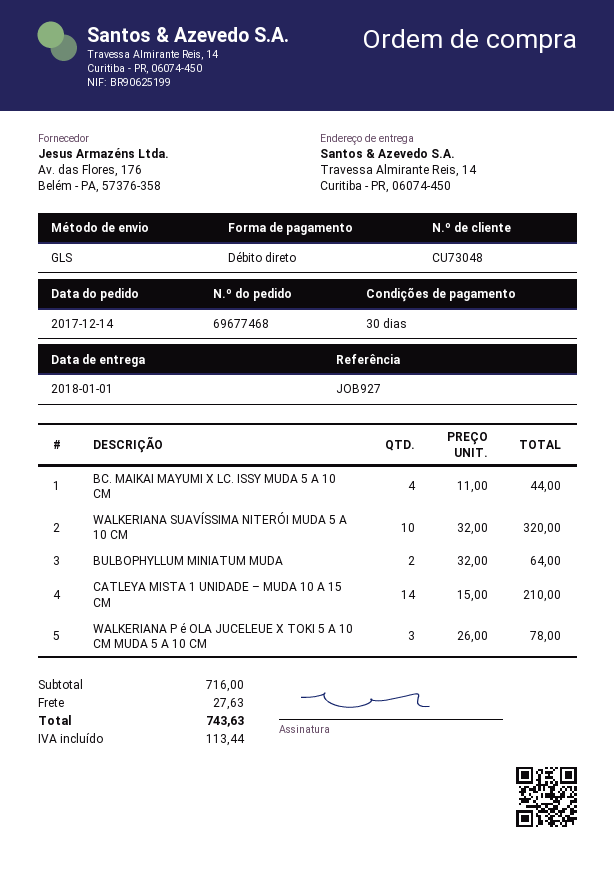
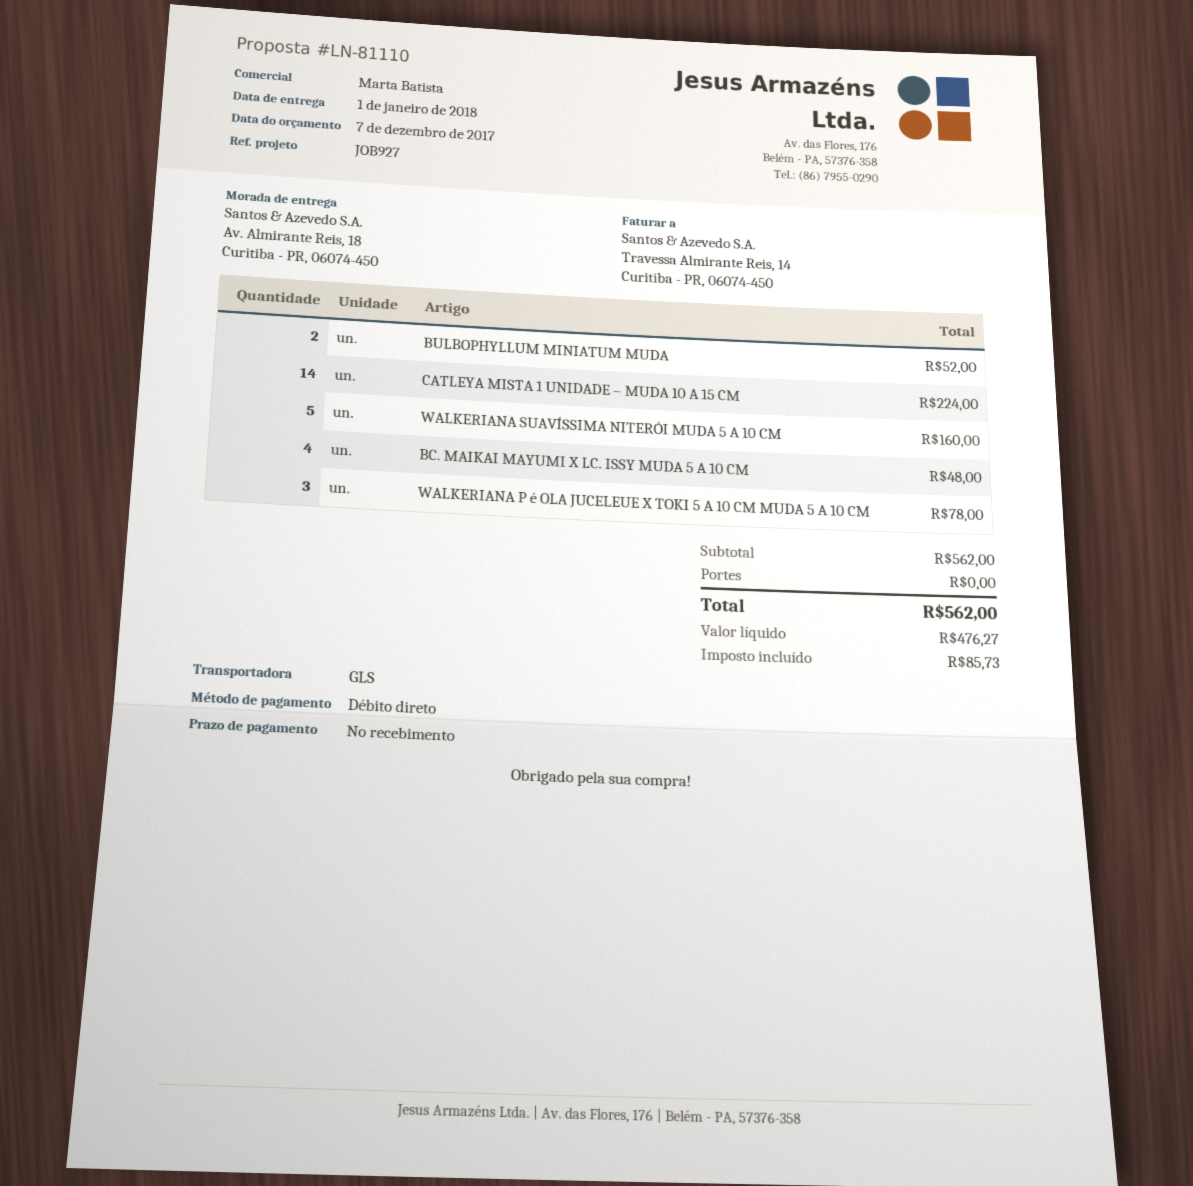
payment terms: 30 days -> on receipt
ship to: Travessa Almirante Reis, 14, Curitiba - PR, 06074-450 -> Av. Almirante Reis, 18, Curitiba - PR, 06074-450
BC. MAIKAI MAYUMI X LC. ISSY MUDA 5 A 10 CM: 4 for 44.00 -> 4 for 48.00
WALKERIANA SUAVÍSSIMA NITERÓI MUDA 5 A 10 CM: 10 for 320.00 -> 5 for 160.00
BULBOPHYLLUM MINIATUM MUDA: 2 for 64.00 -> 2 for 52.00
CATLEYA MISTA 1 UNIDADE – MUDA 10 A 15 CM: 14 for 210.00 -> 14 for 224.00
subtotal: 716.00 -> 562.00
shipping: 27.63 -> 0.00
tax: 113.44 -> 85.73
total: 743.63 -> 562.00

